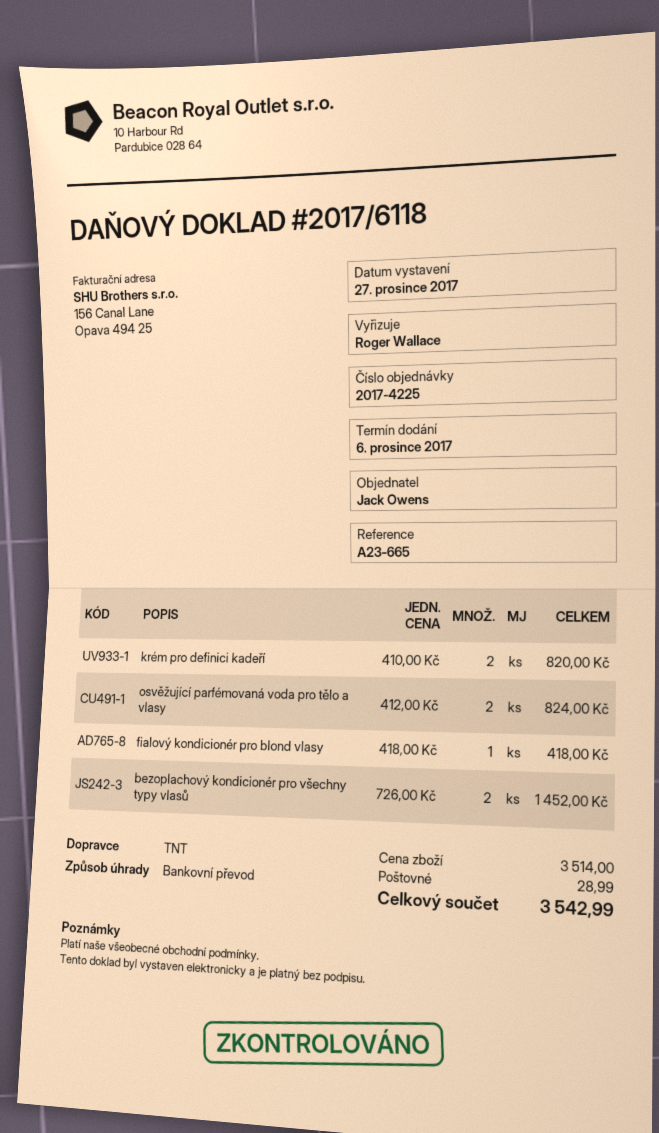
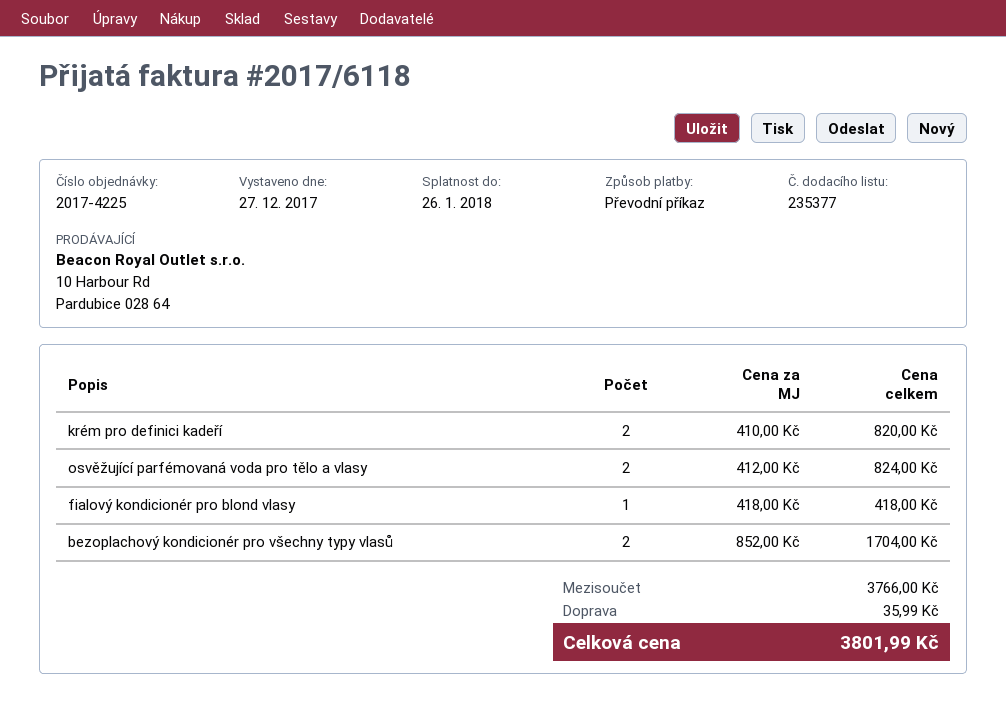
bezoplachový kondicionér pro všechny typy vlasů: 2 x 726.00 = 1452.00 -> 2 x 852.00 = 1704.00
subtotal: 3514.00 -> 3766.00
shipping: 28.99 -> 35.99
total: 3542.99 -> 3801.99

